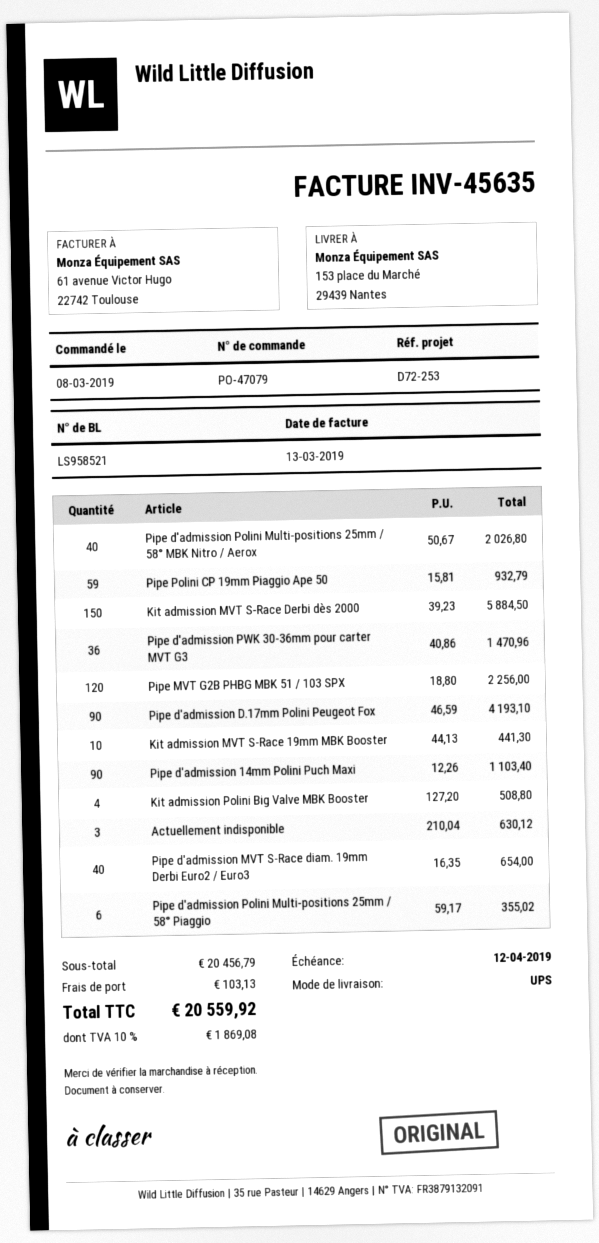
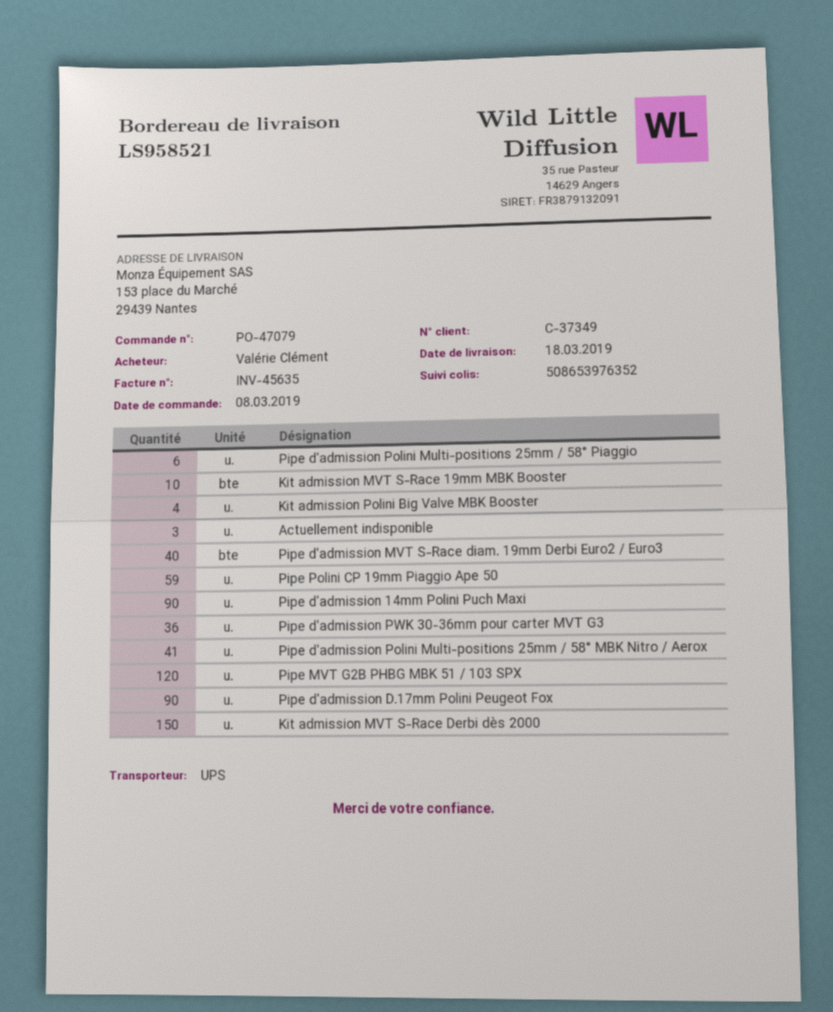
Pipe d'admission Polini Multi-positions 25mm / 58° MBK Nitro / Aerox: 40 -> 41

